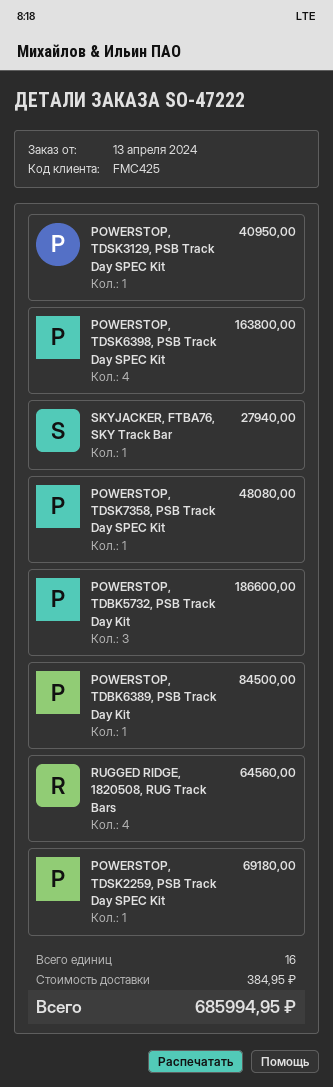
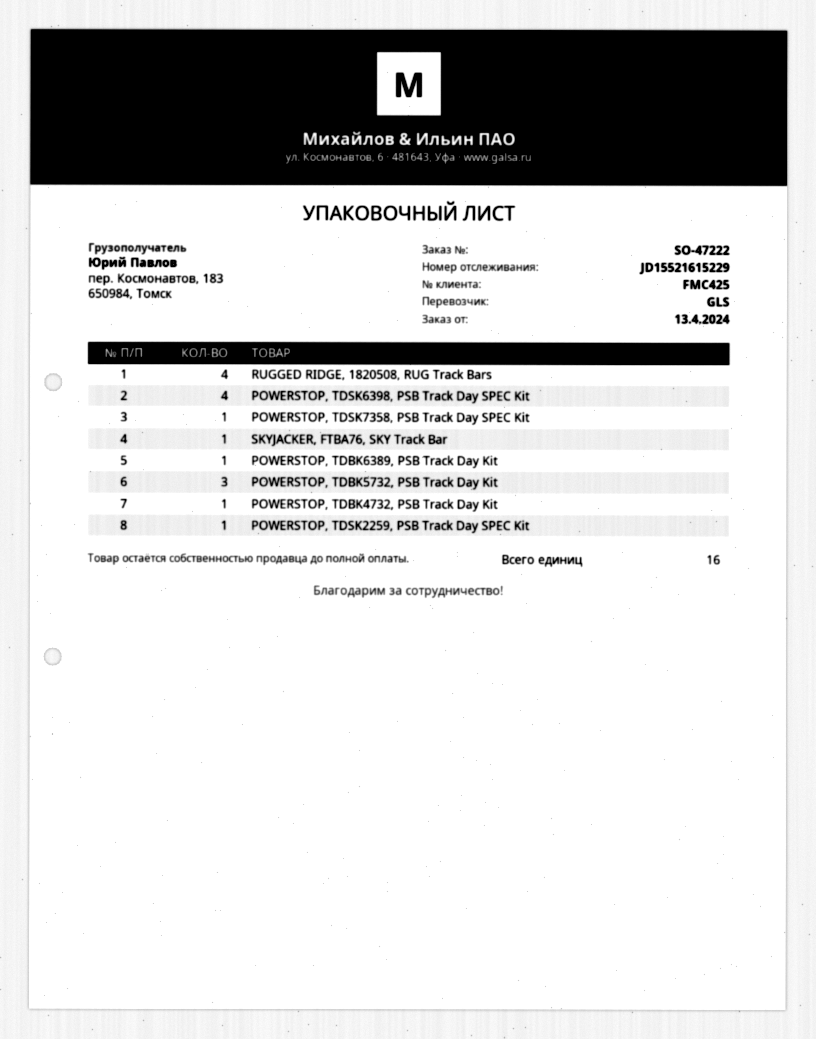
POWERSTOP, TDSK3129, PSB Track Day SPEC Kit: 1 -> none
POWERSTOP, TDBK4732, PSB Track Day Kit: none -> 1

